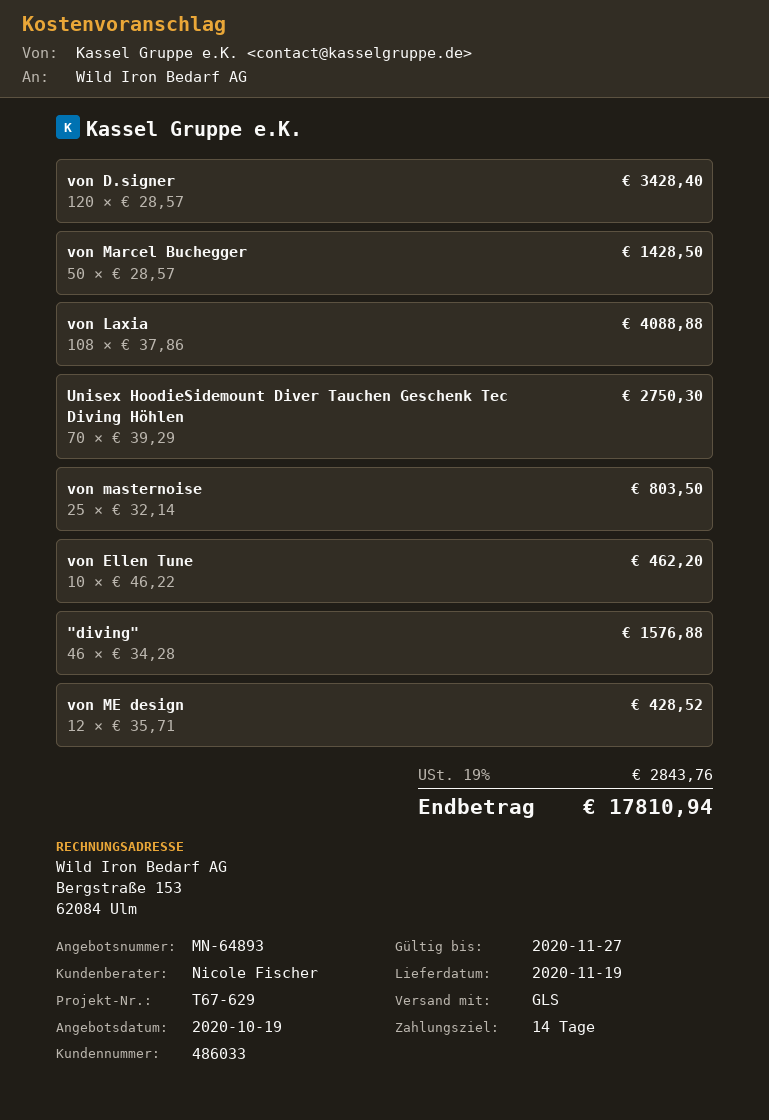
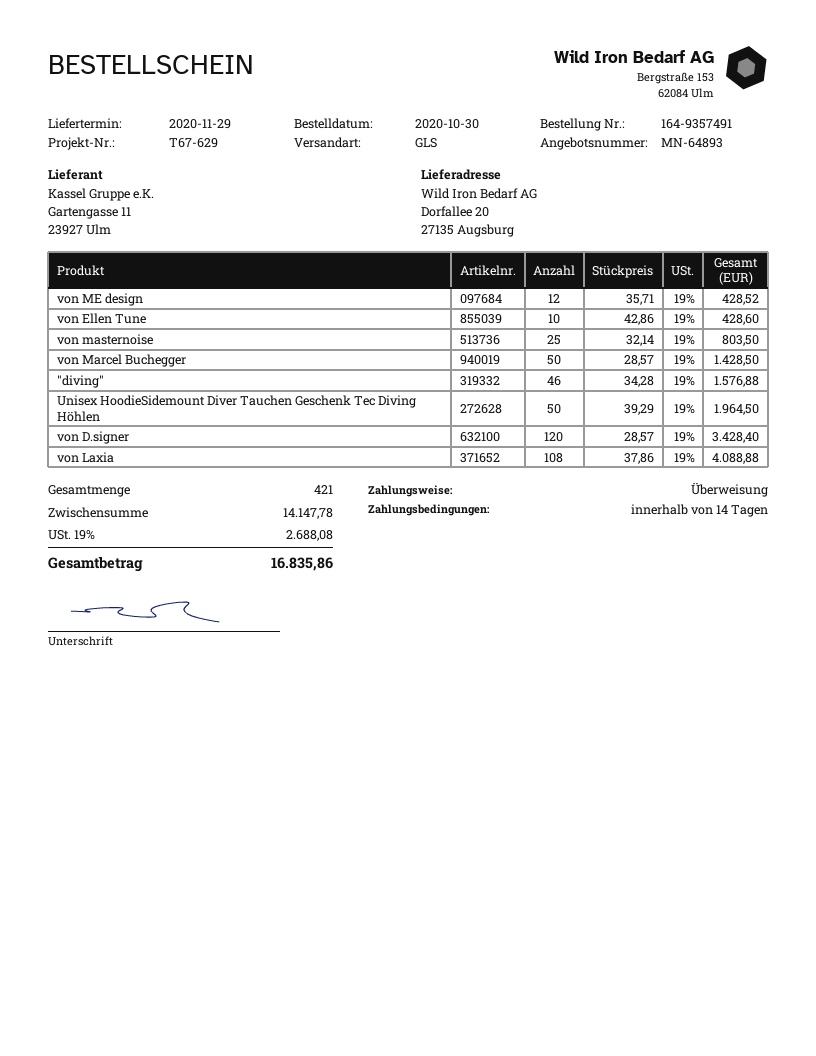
delivery date: 2020-11-19 -> 2020-11-29
Unisex HoodieSidemount Diver Tauchen Geschenk Tec Diving Höhlen: 70 x 39.29 = 2750.30 -> 50 x 39.29 = 1964.50
von Ellen Tune: 10 x 46.22 = 462.20 -> 10 x 42.86 = 428.60
tax: 19% = 2843.76 -> 19% = 2688.08
total: 17810.94 -> 16835.86

